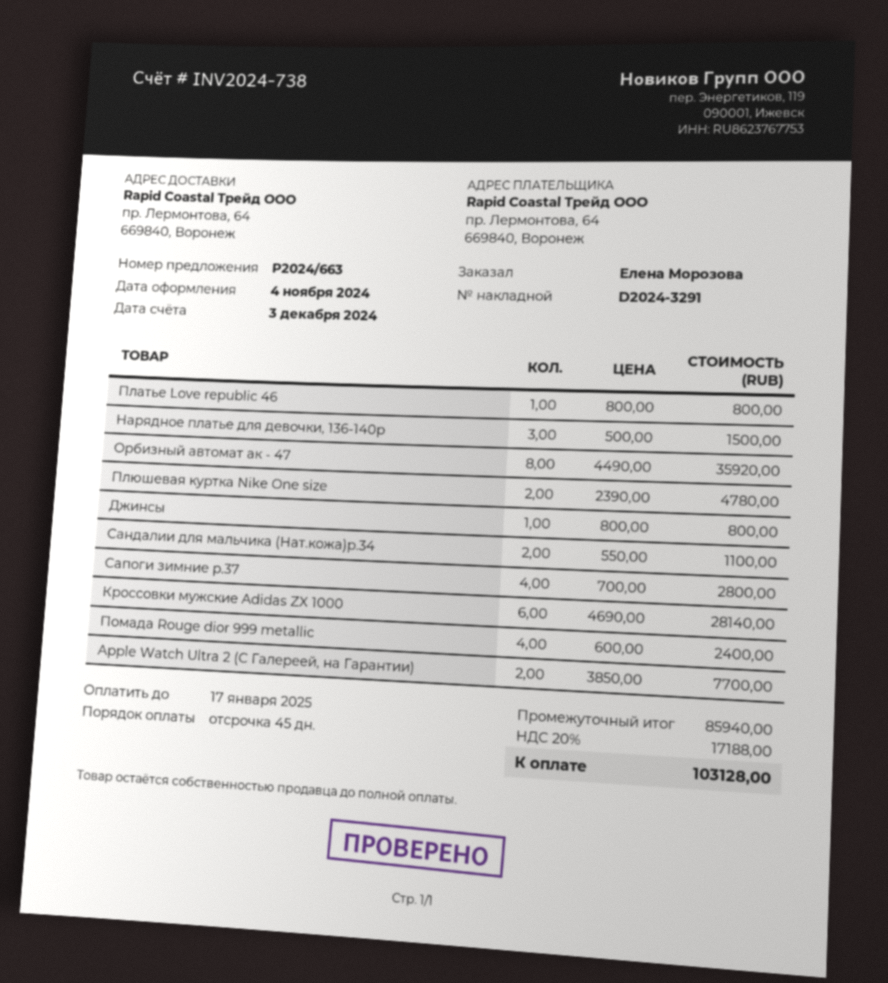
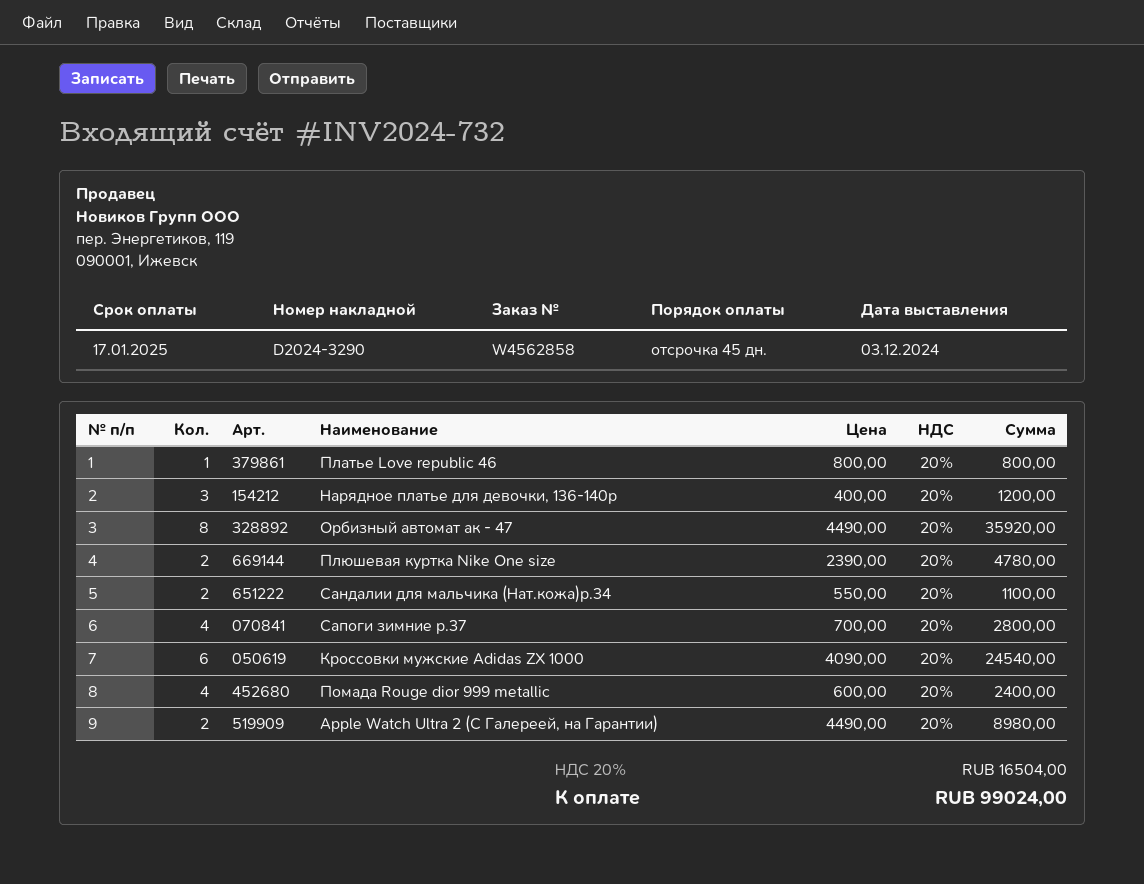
delivery note number: D2024-3291 -> D2024-3290
invoice number: INV2024-738 -> INV2024-732
Нарядное платье для девочки, 136-140р: 3 x 500.00 = 1500.00 -> 3 x 400.00 = 1200.00
Джинсы: 1 x 800.00 = 800.00 -> none
Кроссовки мужские Adidas ZX 1000: 6 x 4690.00 = 28140.00 -> 6 x 4090.00 = 24540.00
Apple Watch Ultra 2 (С Галереей, на Гарантии): 2 x 3850.00 = 7700.00 -> 2 x 4490.00 = 8980.00
tax: 20% = 17188.00 -> 20% = 16504.00
total: 103128.00 -> 99024.00

